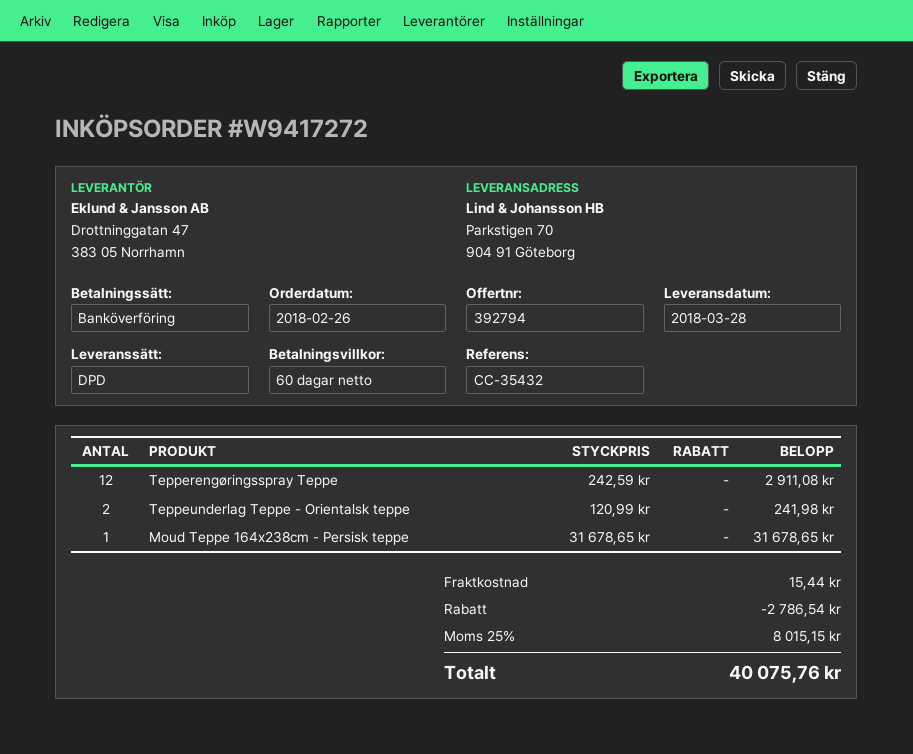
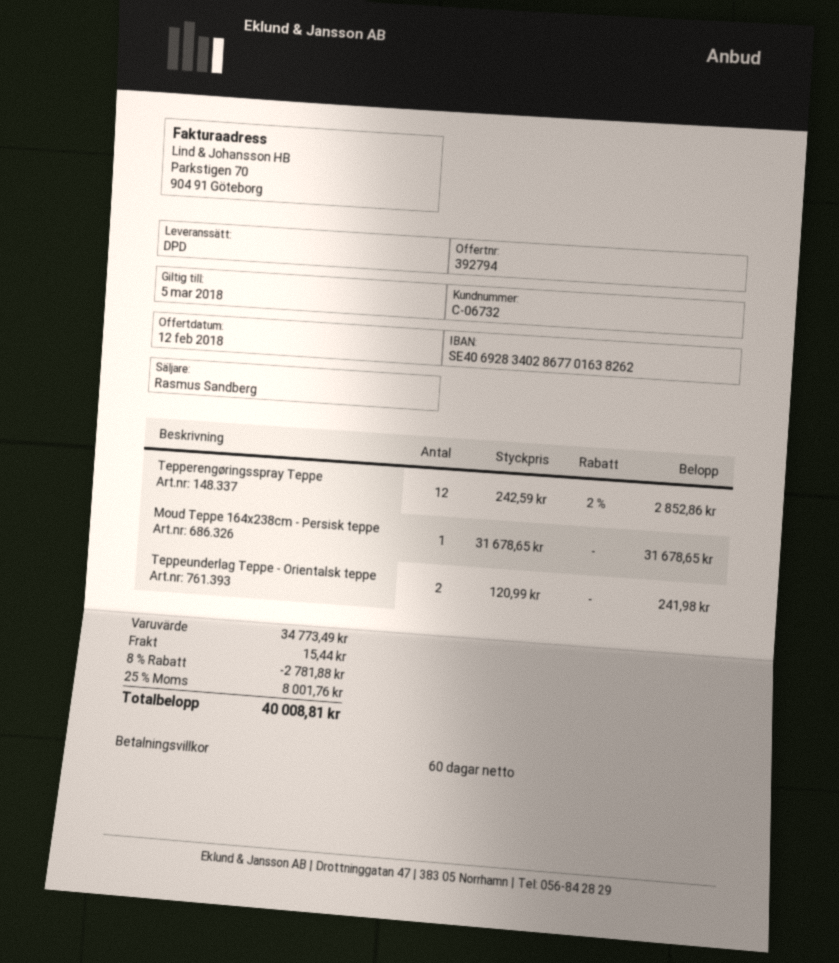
Tepperengøringsspray Teppe: 12 x 242.59 = 2911.08 -> 12 x 242.59 - 2% = 2852.86
discount: 2786.54 -> 2781.88
tax: 25% = 8015.15 -> 25% = 8001.76
total: 40075.76 -> 40008.81

